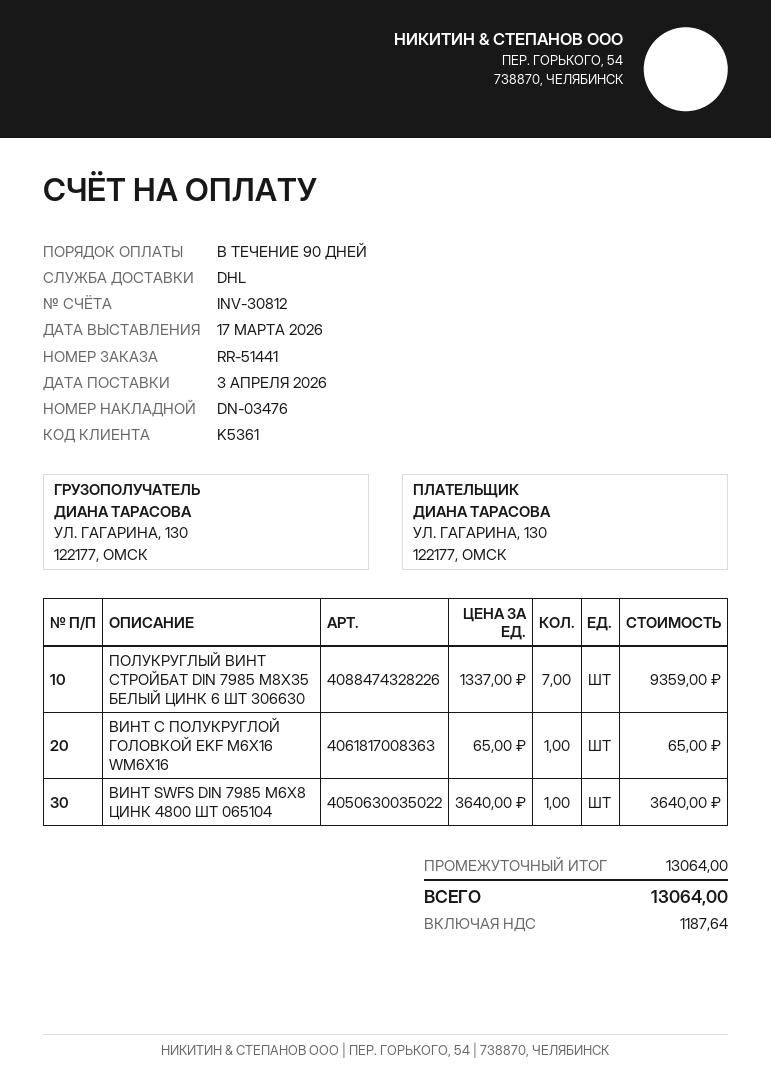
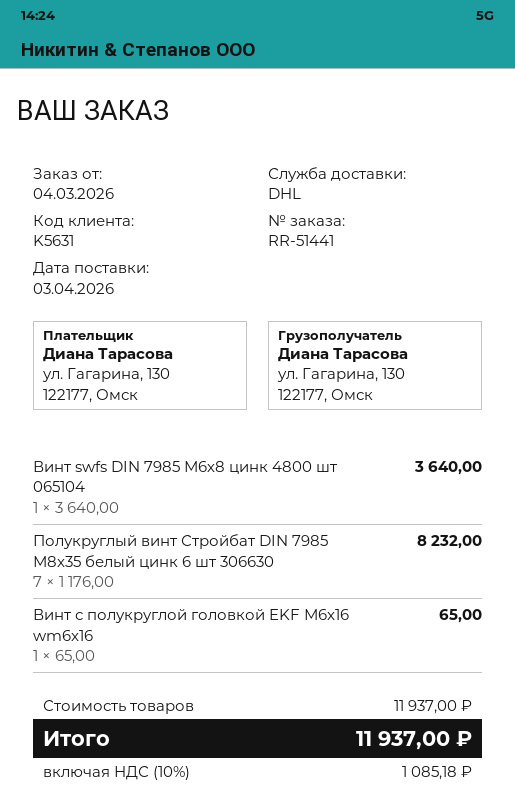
customer number: K5361 -> K5631
ПОЛУКРУГЛЫЙ ВИНТ СТРОЙБАТ DIN 7985 М8X35 БЕЛЫЙ ЦИНК 6 ШТ 306630: 7 x 1337.00 = 9359.00 -> 7 x 1176.00 = 8232.00
subtotal: 13064.00 -> 11937.00
tax: 1187.64 -> 1085.18
total: 13064.00 -> 11937.00

